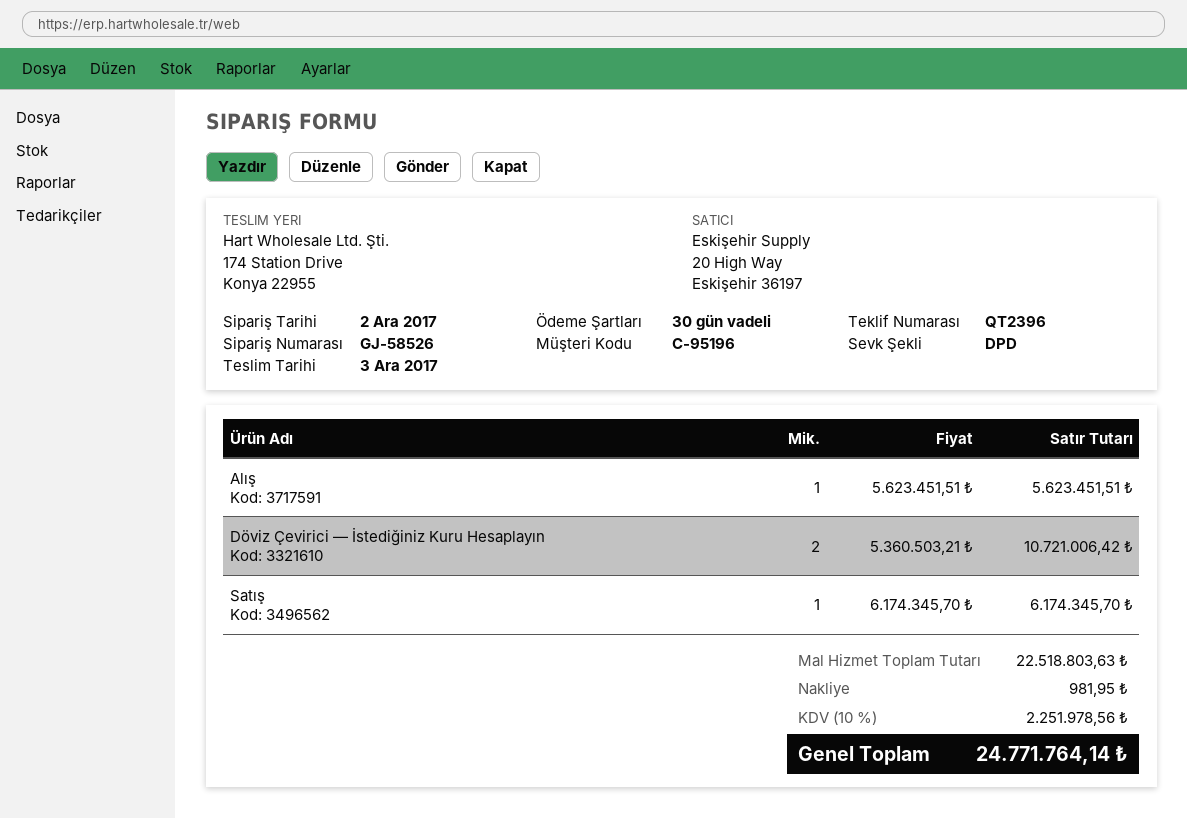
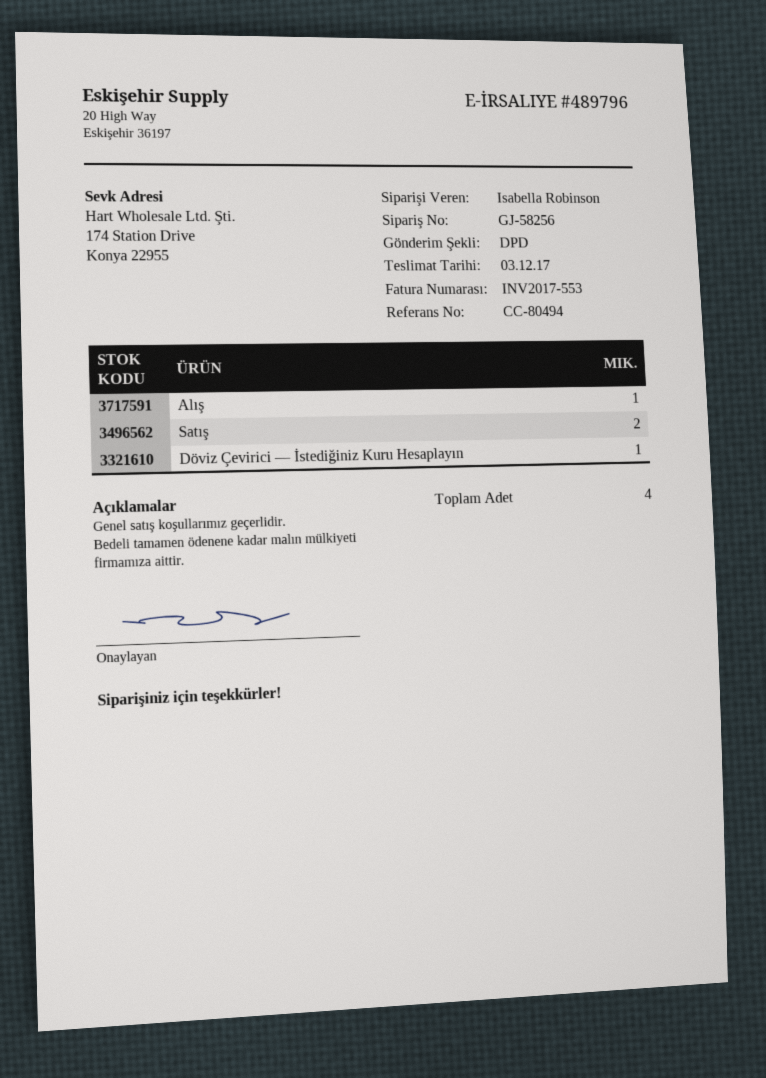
order number: GJ-58526 -> GJ-58256
Döviz Çevirici — İstediğiniz Kuru Hesaplayın: 2 -> 1
Satış: 1 -> 2

